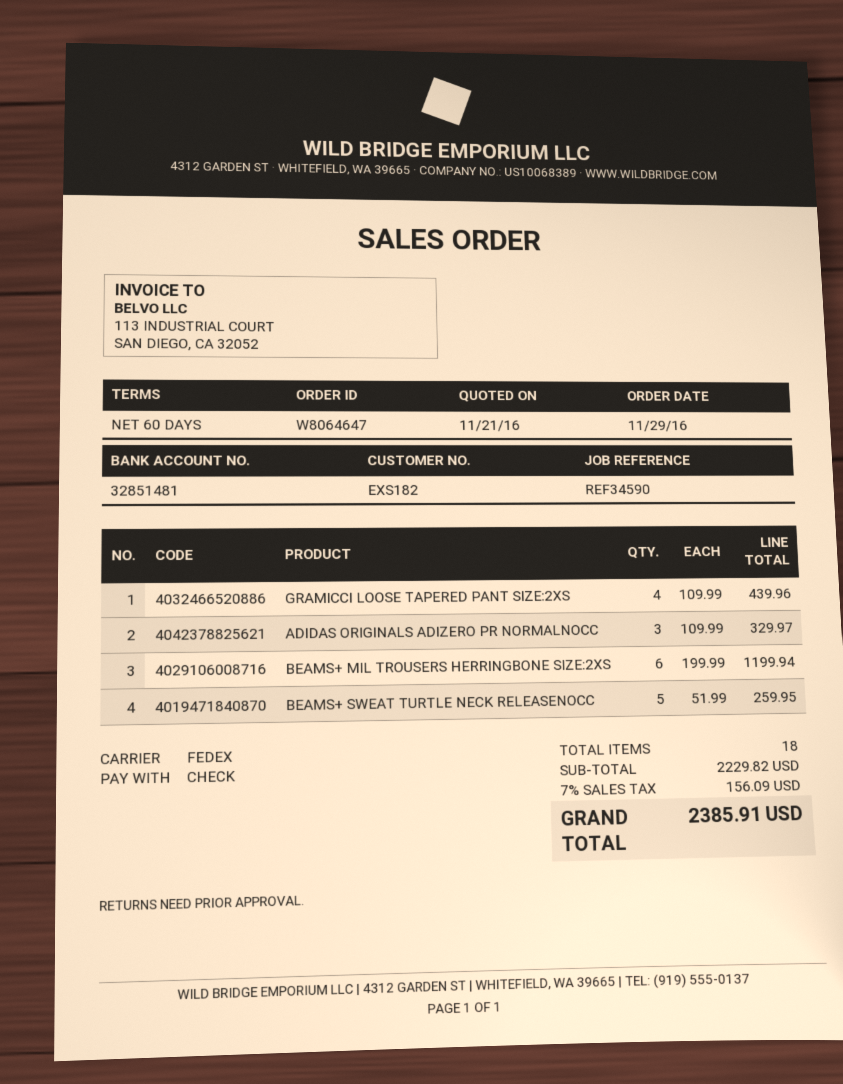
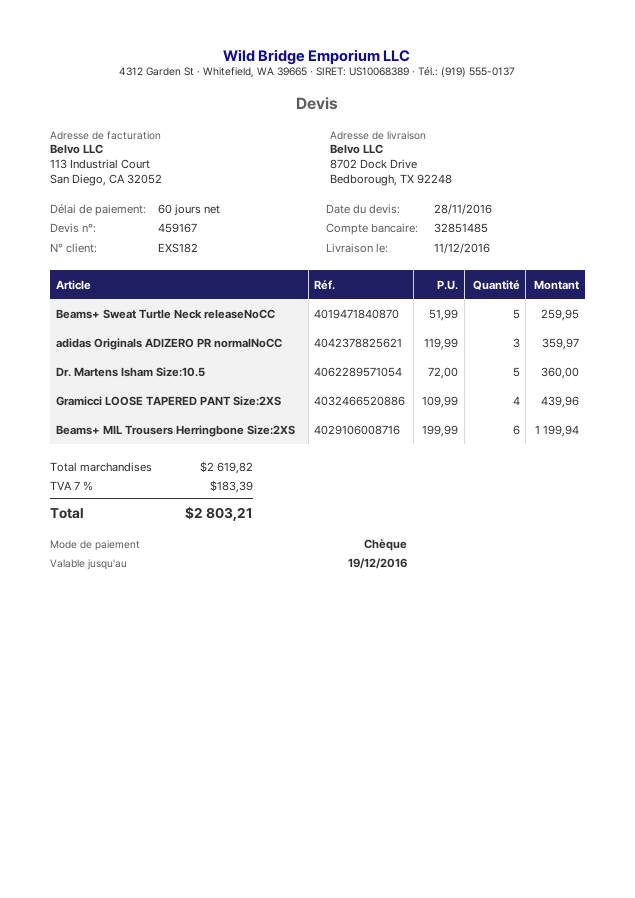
quote date: 2016-11-21 -> 2016-11-28
bank account: 32851481 -> 32851485
ADIDAS ORIGINALS ADIZERO PR NORMALNOCC: 3 x 109.99 = 329.97 -> 3 x 119.99 = 359.97
Dr. Martens Isham Size:10.5: none -> 5 x 72.00 = 360.00
subtotal: 2229.82 -> 2619.82
tax: 7% = 156.09 -> 7% = 183.39
total: 2385.91 -> 2803.21

